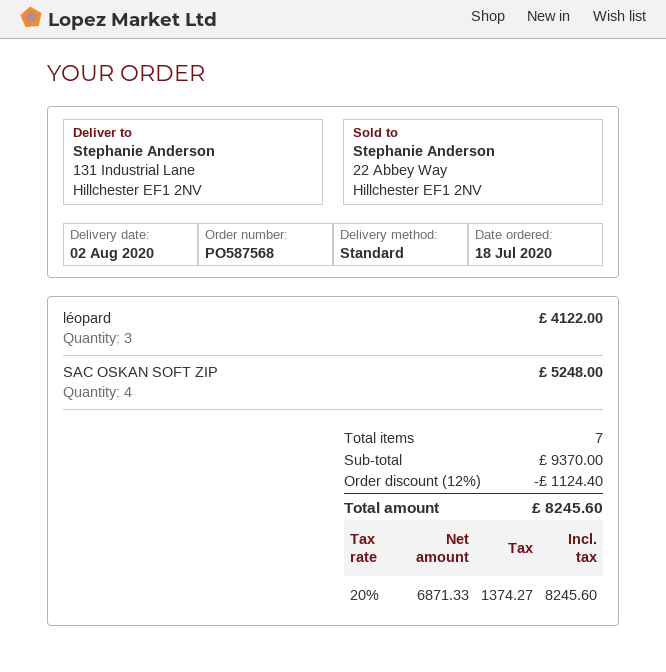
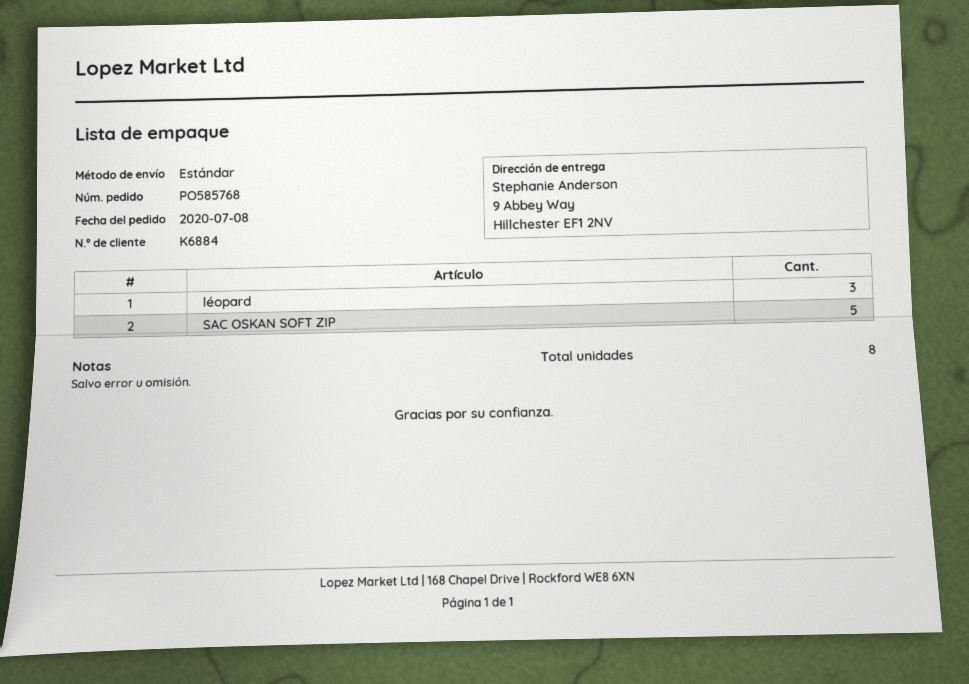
order number: PO587568 -> PO585768
order date: 2020-07-18 -> 2020-07-08
ship to: 131 Industrial Lane, Hillchester EF1 2NV -> 9 Abbey Way, Hillchester EF1 2NV
SAC OSKAN SOFT ZIP: 4 -> 5
total quantity: 7 -> 8

